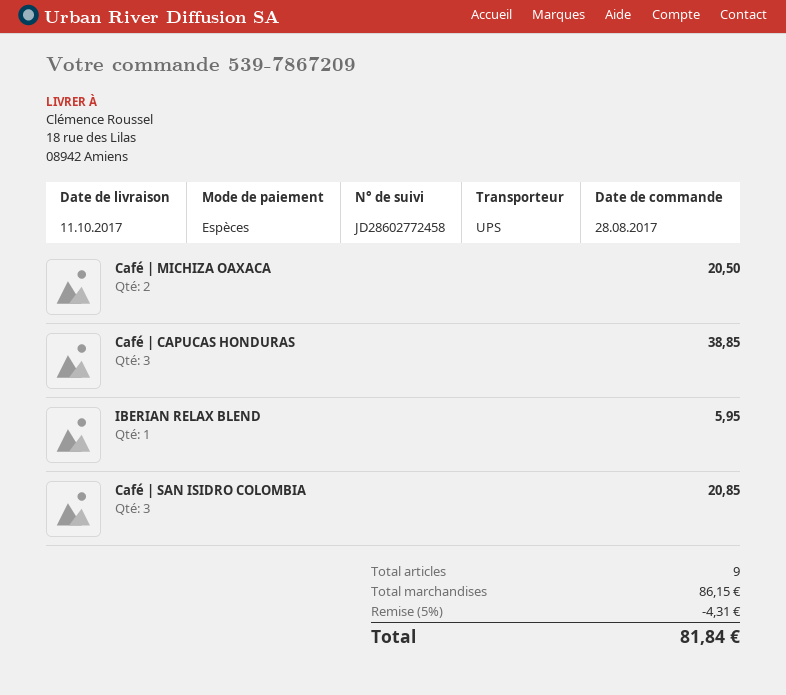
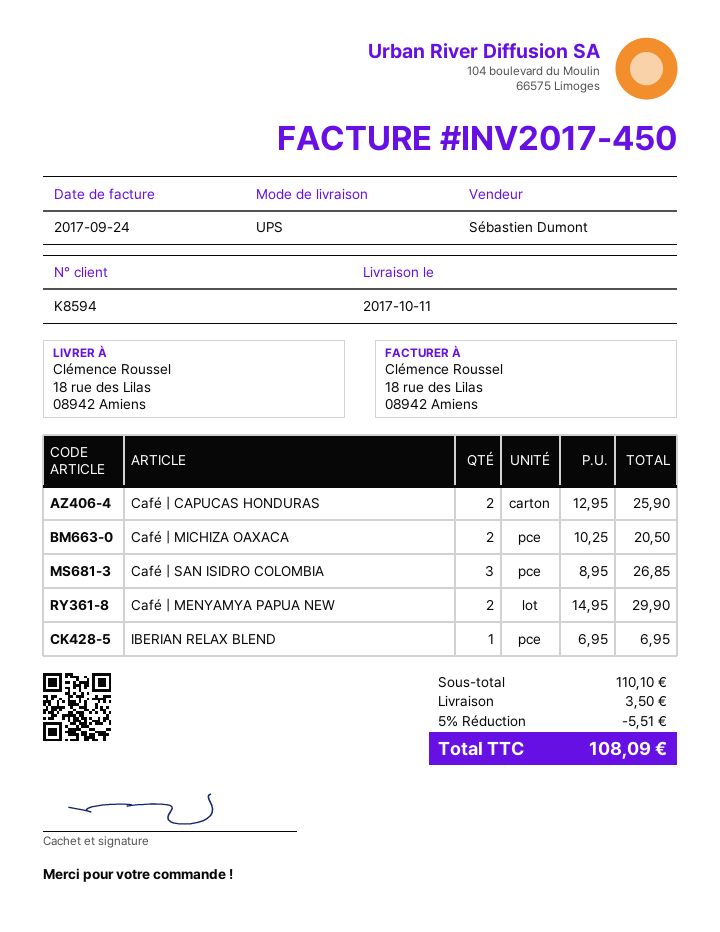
Café | CAPUCAS HONDURAS: 3 for 38.85 -> 2 for 25.90
IBERIAN RELAX BLEND: 1 for 5.95 -> 1 for 6.95
Café | SAN ISIDRO COLOMBIA: 3 for 20.85 -> 3 for 26.85
Café | MENYAMYA PAPUA NEW: none -> 2 for 29.90
subtotal: 86.15 -> 110.10
discount: 5% = 4.31 -> 5% = 5.51
shipping: none -> 3.50
total: 81.84 -> 108.09

